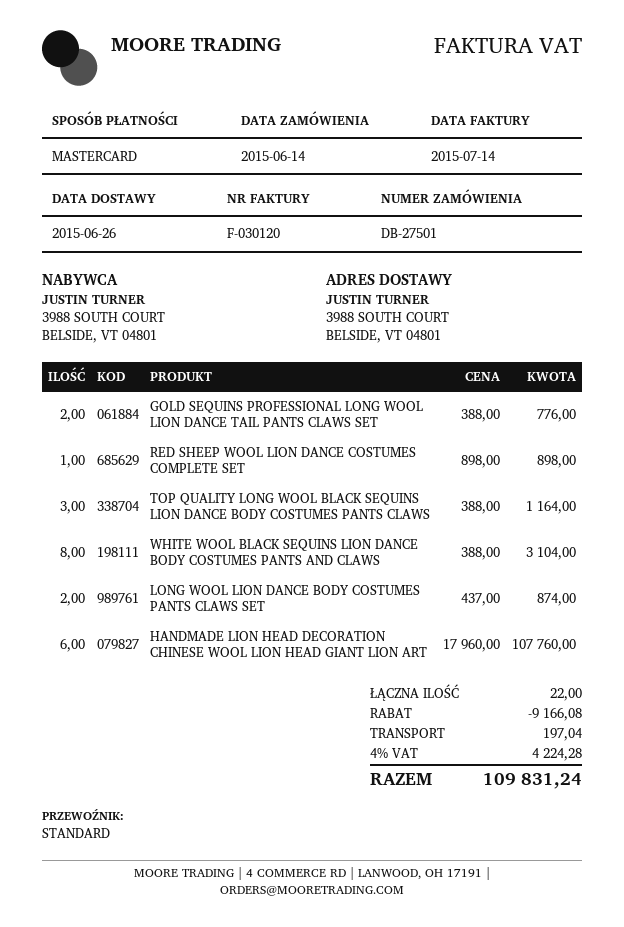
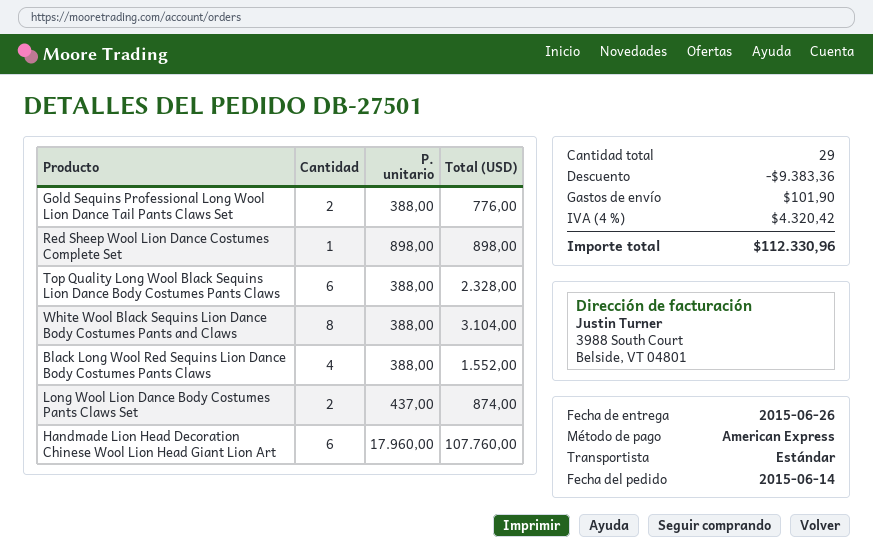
payment method: Mastercard -> American Express
TOP QUALITY LONG WOOL BLACK SEQUINS LION DANCE BODY COSTUMES PANTS CLAWS: 3 x 388.00 = 1164.00 -> 6 x 388.00 = 2328.00
Black Long Wool Red Sequins Lion Dance Body Costumes Pants Claws: none -> 4 x 388.00 = 1552.00
total quantity: 22 -> 29
discount: 9166.08 -> 9383.36
shipping: 197.04 -> 101.90
tax: 4% = 4224.28 -> 4% = 4320.42
total: 109831.24 -> 112330.96

